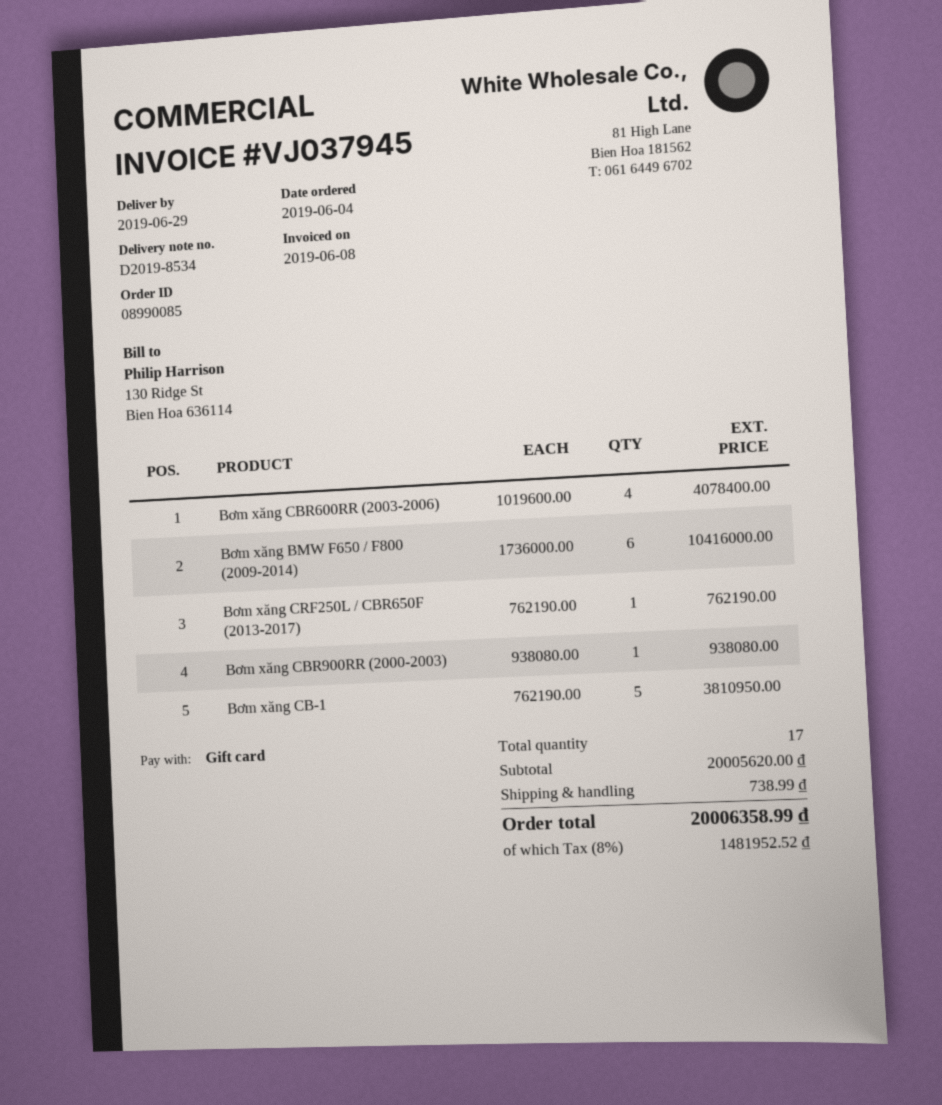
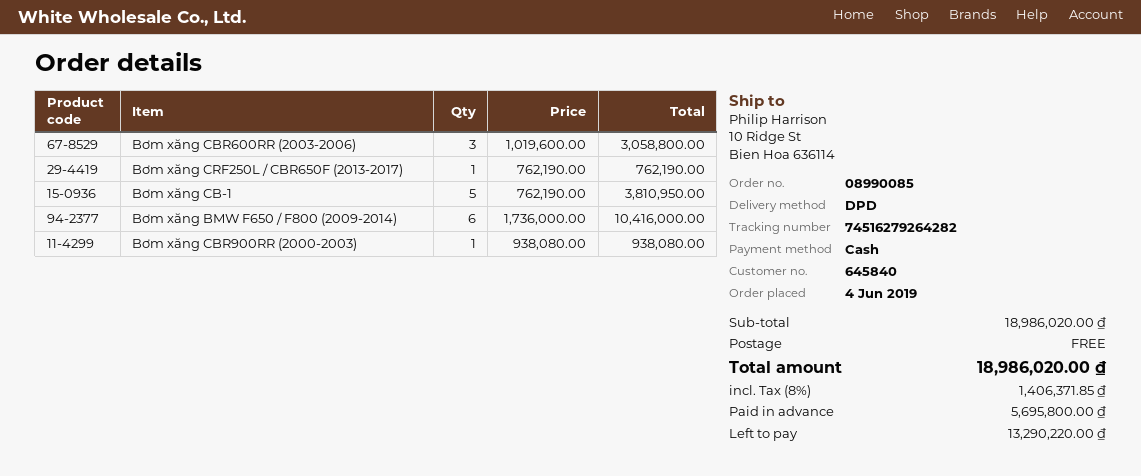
payment method: gift card -> cash
Bơm xăng CBR600RR (2003-2006): 4 x 1019600.00 = 4078400.00 -> 3 x 1019600.00 = 3058800.00
subtotal: 20005620.00 -> 18986020.00
shipping: 738.99 -> 0.00
tax: 8% = 1481952.52 -> 8% = 1406371.85
total: 20006358.99 -> 18986020.00

